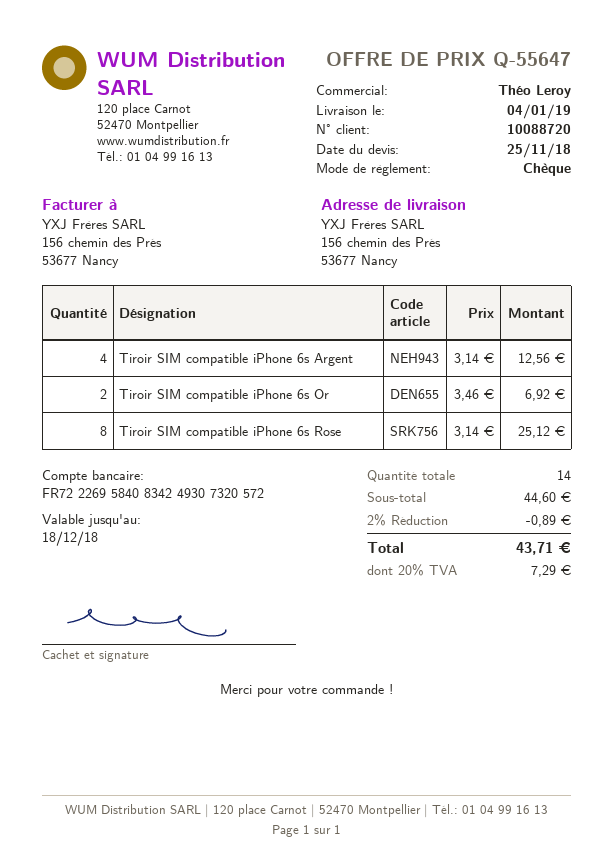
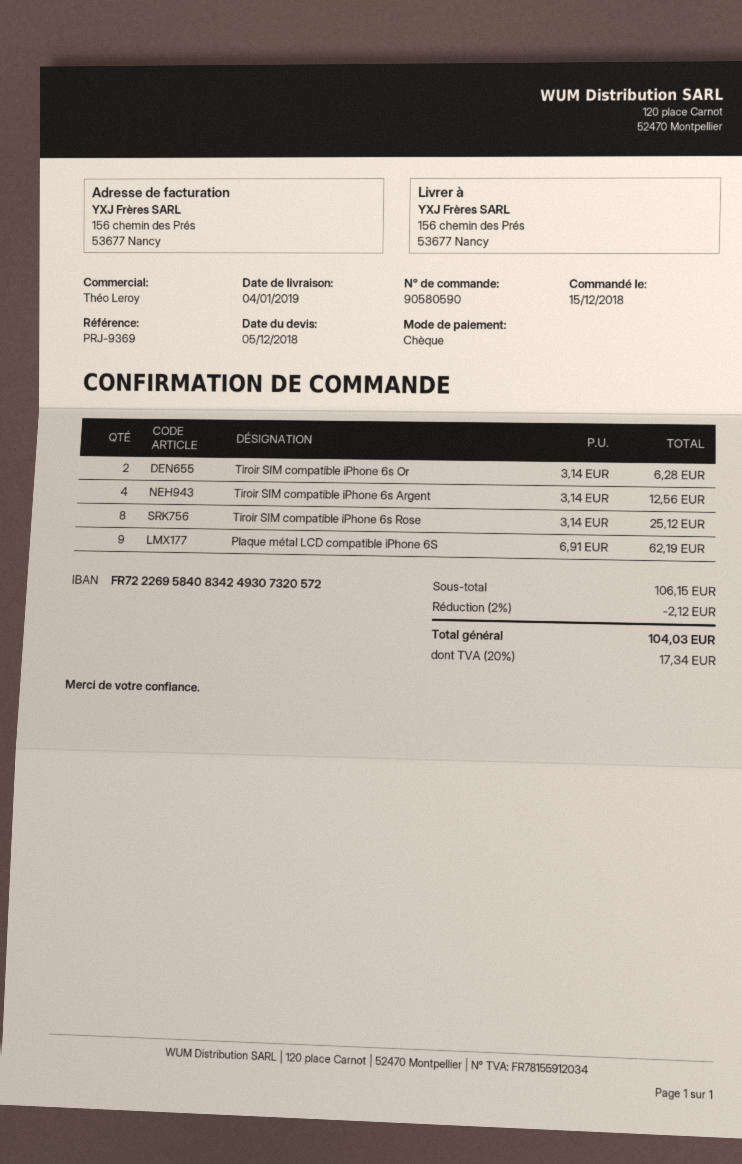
quote date: 2018-11-25 -> 2018-12-05
Tiroir SIM compatible iPhone 6s Or: 2 x 3.46 = 6.92 -> 2 x 3.14 = 6.28
Plaque métal LCD compatible iPhone 6S: none -> 9 x 6.91 = 62.19
subtotal: 44.60 -> 106.15
discount: 2% = 0.89 -> 2% = 2.12
tax: 20% = 7.29 -> 20% = 17.34
total: 43.71 -> 104.03

